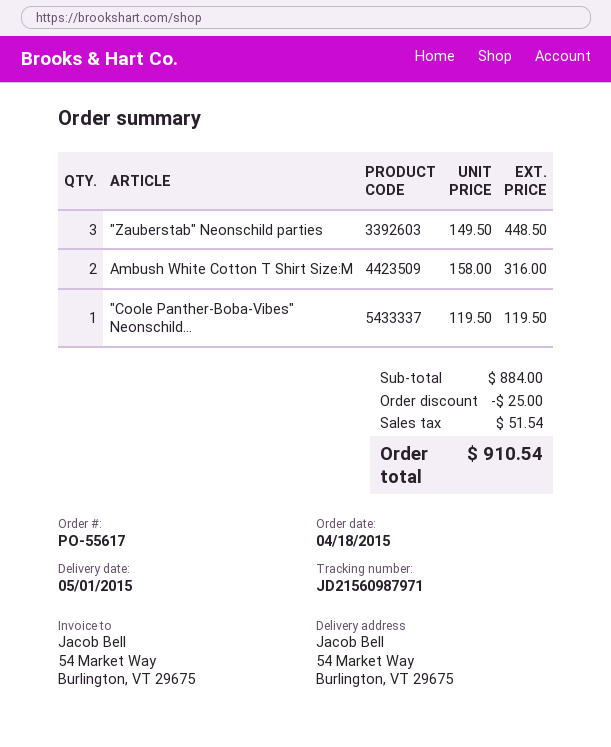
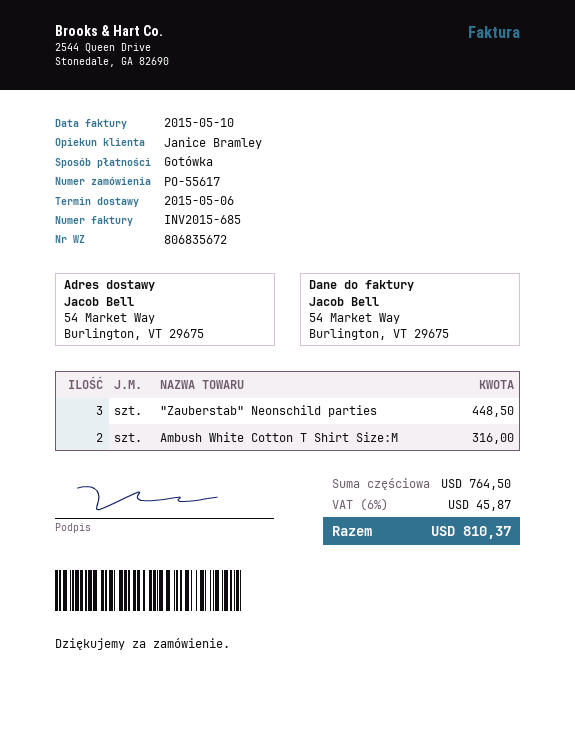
delivery date: 2015-05-01 -> 2015-05-06
"Coole Panther-Boba-Vibes" Neonschild...: 1 for 119.50 -> none
subtotal: 884.00 -> 764.50
discount: 25.00 -> none
tax: 51.54 -> 45.87
total: 910.54 -> 810.37

